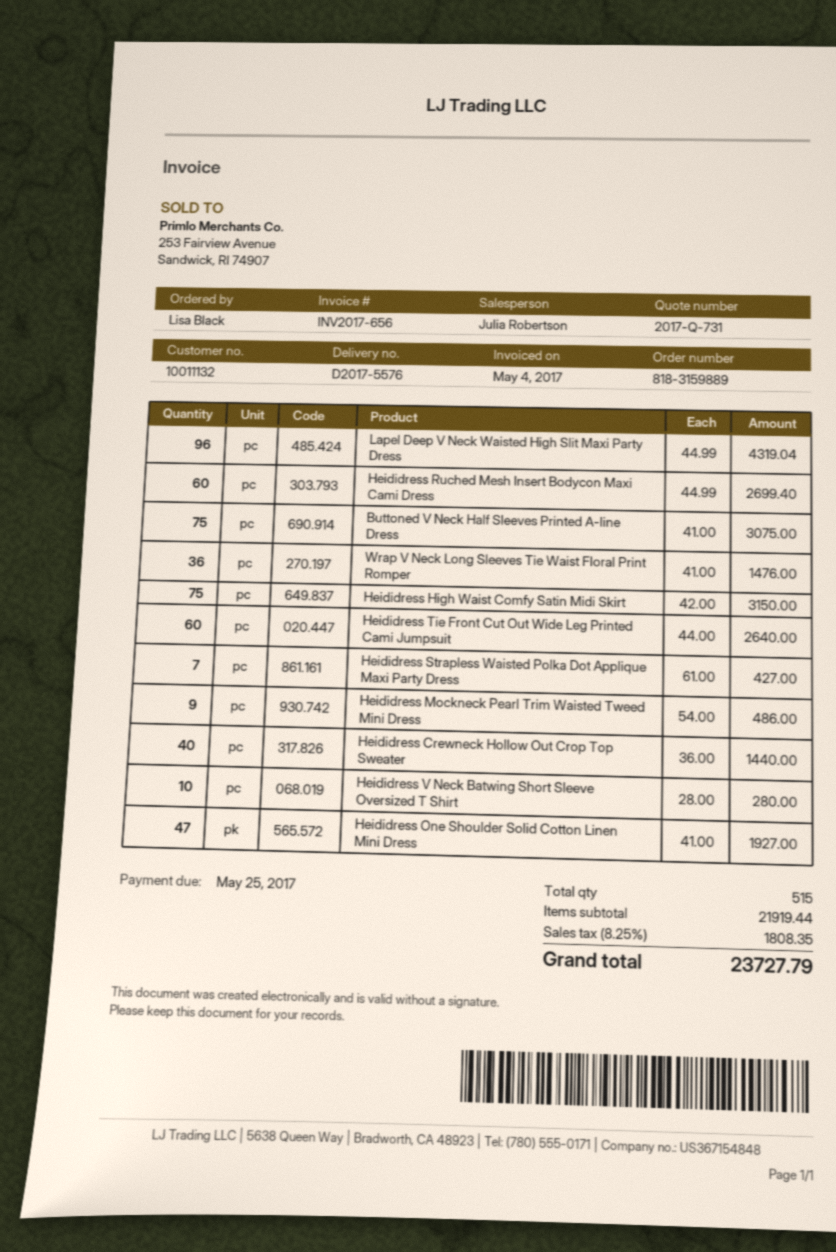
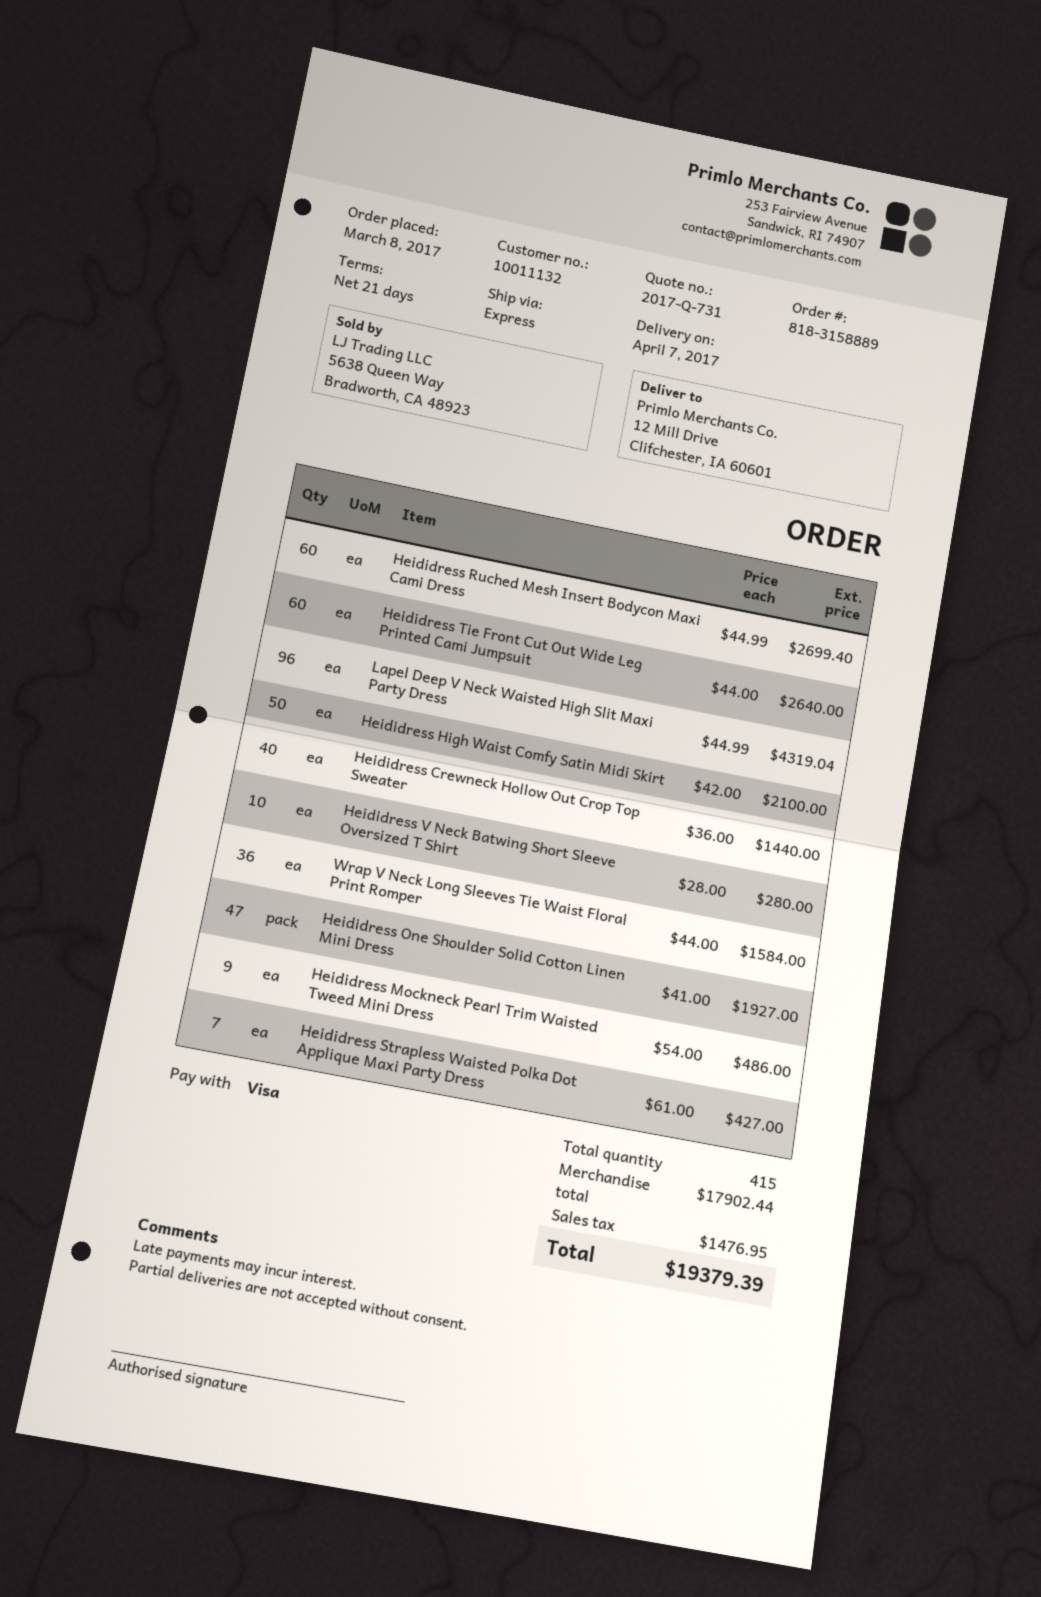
order number: 818-3159889 -> 818-3158889
Buttoned V Neck Half Sleeves Printed A-line Dress: 75 x 41.00 = 3075.00 -> none
Wrap V Neck Long Sleeves Tie Waist Floral Print Romper: 36 x 41.00 = 1476.00 -> 36 x 44.00 = 1584.00
Heididress High Waist Comfy Satin Midi Skirt: 75 x 42.00 = 3150.00 -> 50 x 42.00 = 2100.00
total quantity: 515 -> 415
subtotal: 21919.44 -> 17902.44
tax: 1808.35 -> 1476.95
total: 23727.79 -> 19379.39

